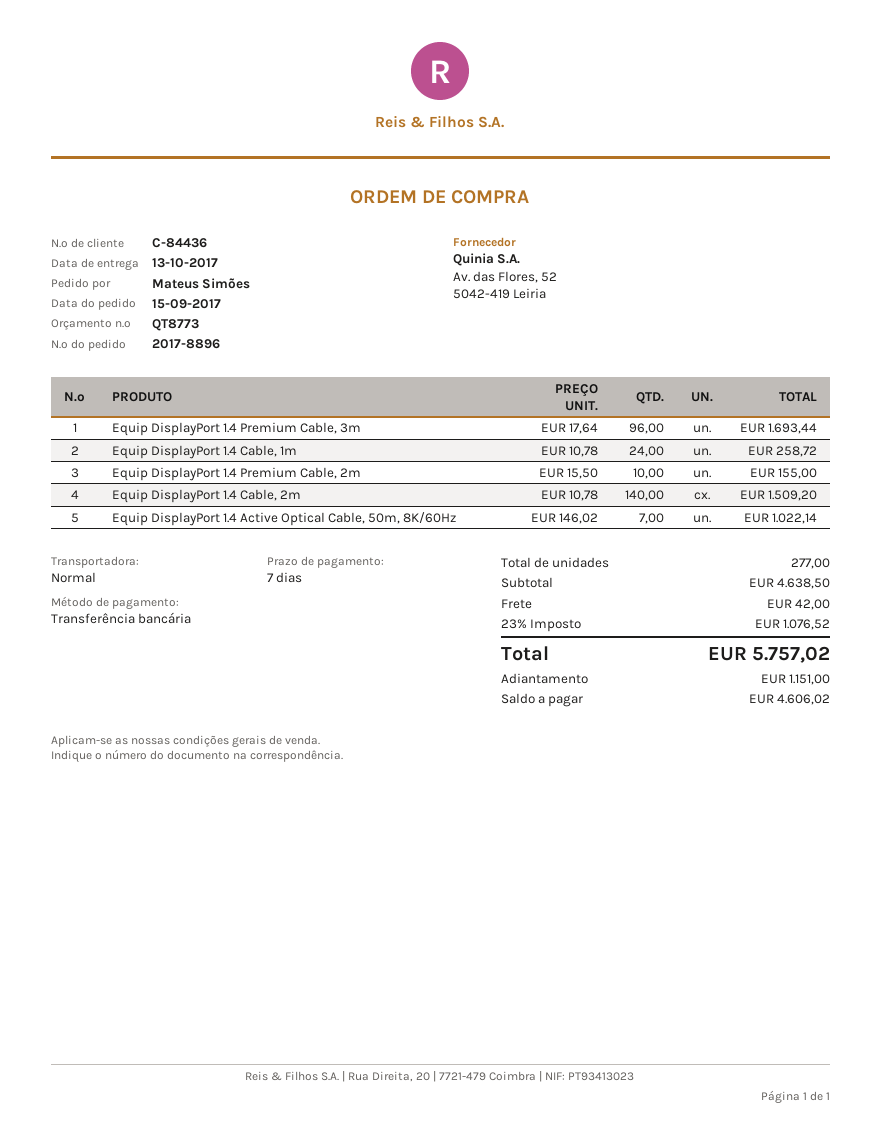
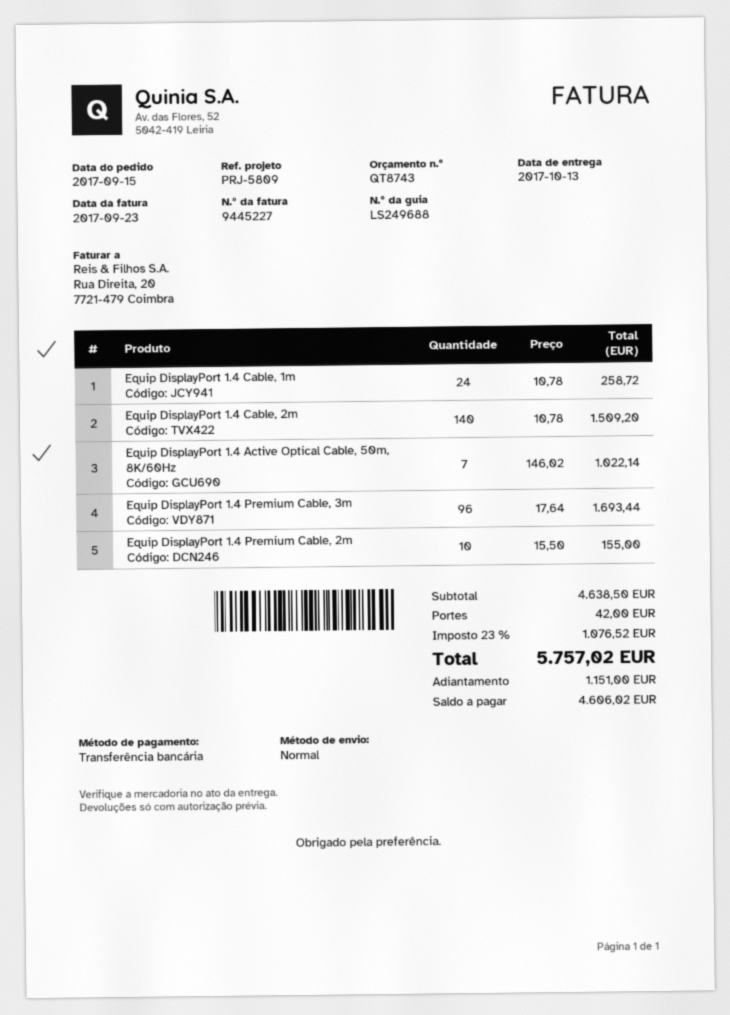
quote number: QT8773 -> QT8743

